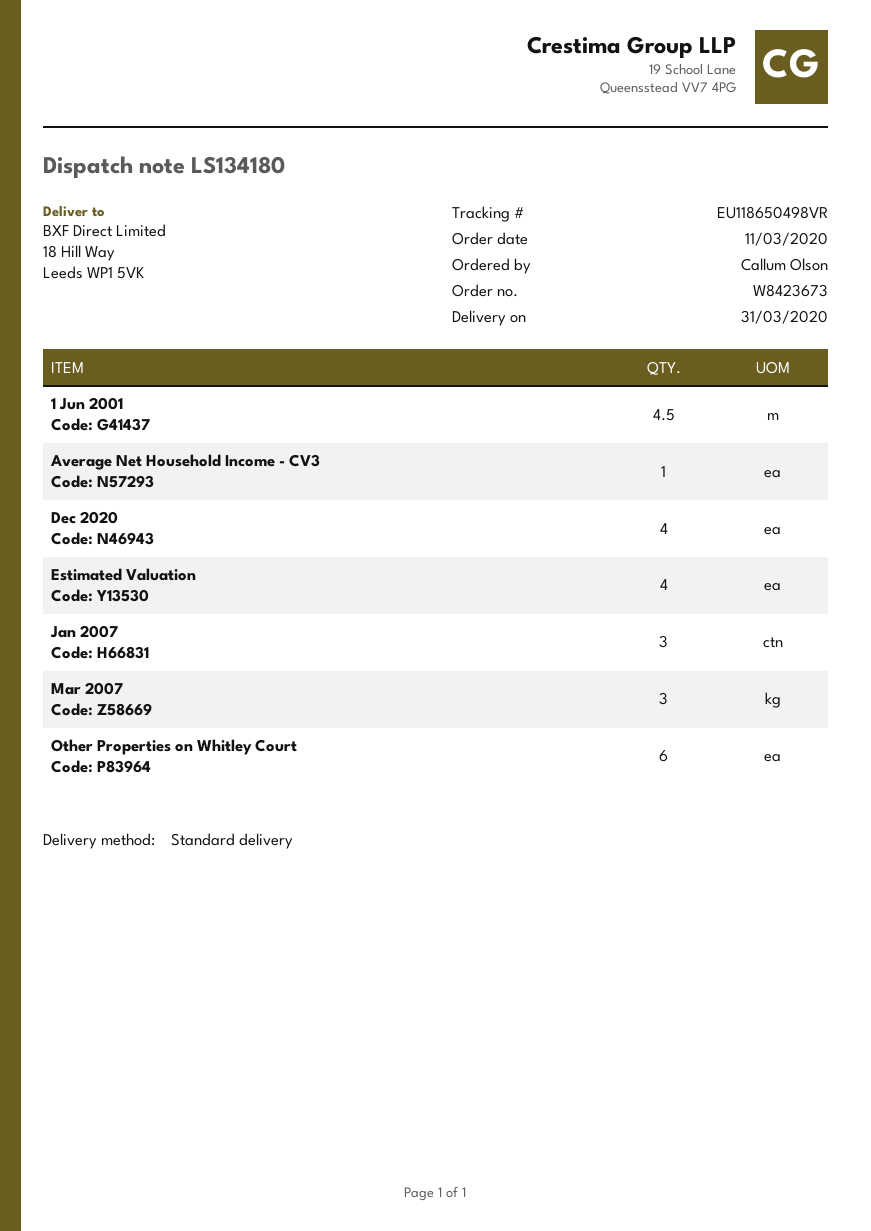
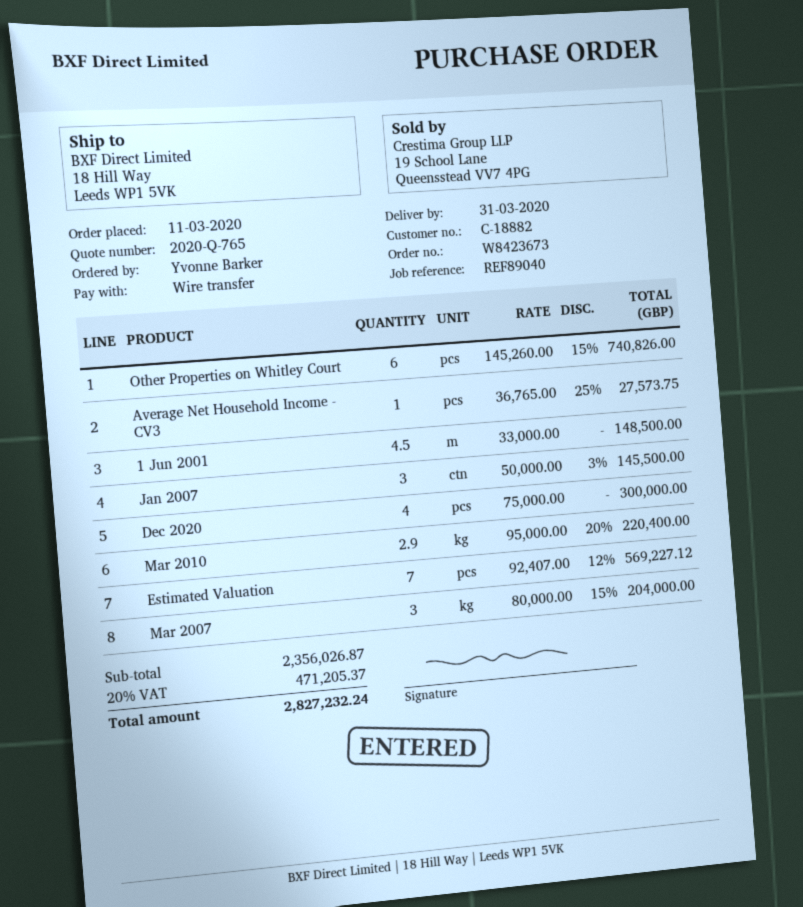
ordered by: Callum Olson -> Yvonne Barker
Estimated Valuation: 4 -> 7
Mar 2010: none -> 2.9

